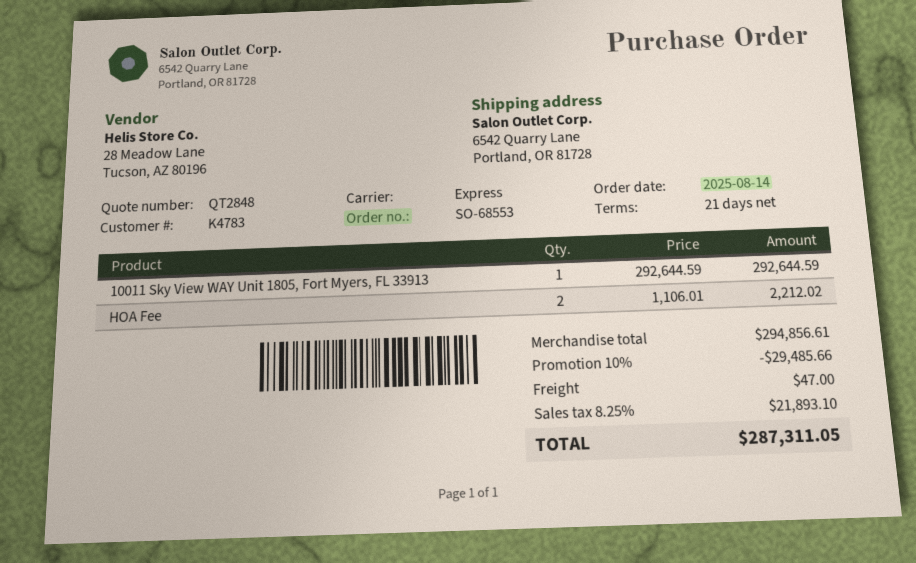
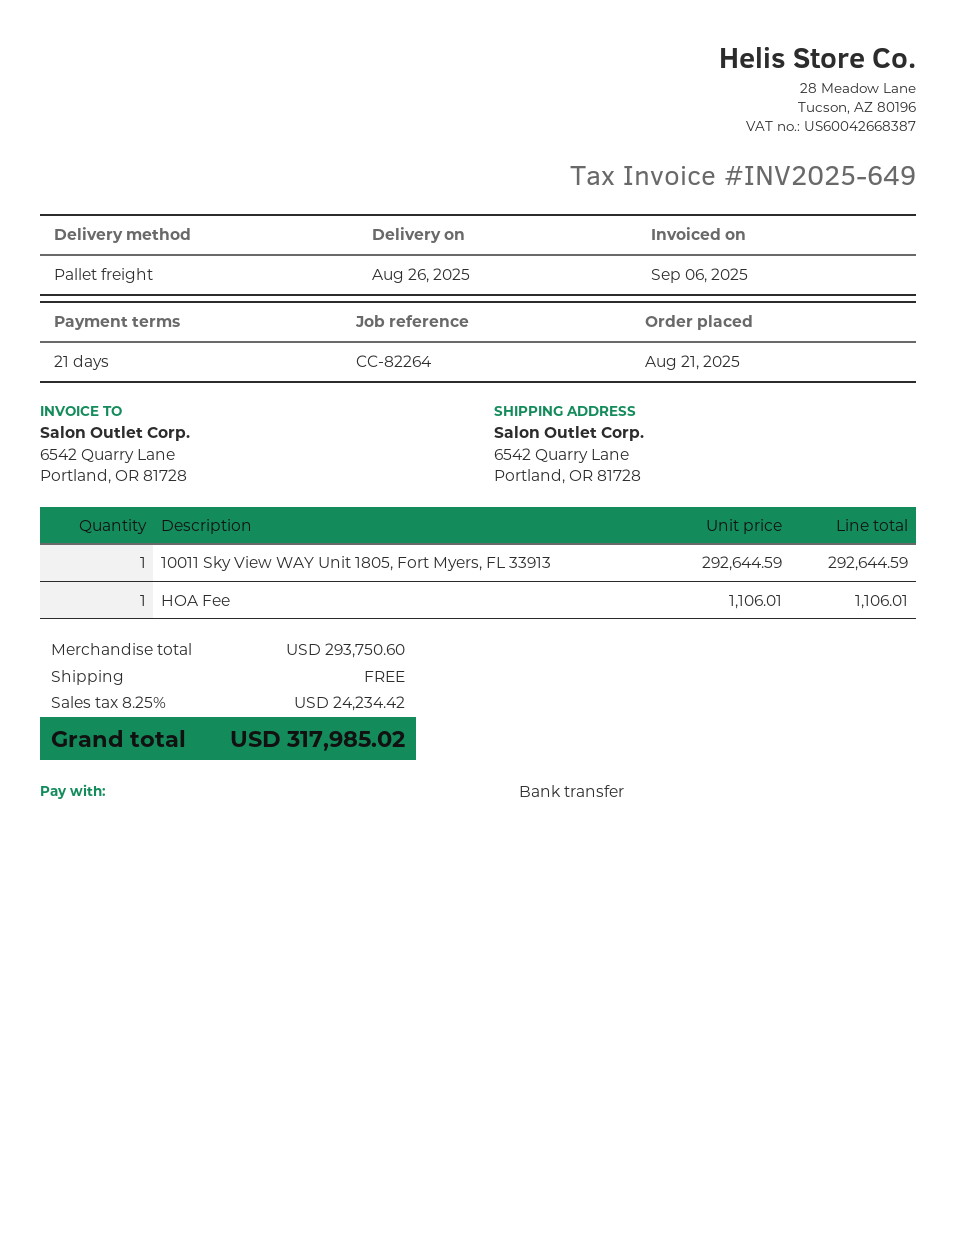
order date: 2025-08-14 -> 2025-08-21
shipping method: express -> pallet freight
HOA Fee: 2 x 1106.01 = 2212.02 -> 1 x 1106.01 = 1106.01
subtotal: 294856.61 -> 293750.60
discount: 10% = 29485.66 -> none
shipping: 47.00 -> 0.00
tax: 8.25% = 21893.10 -> 8.25% = 24234.42
total: 287311.05 -> 317985.02

